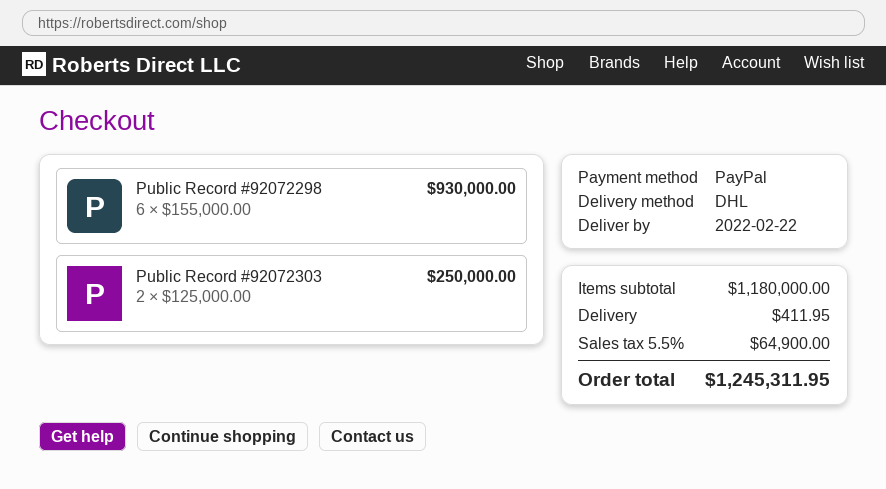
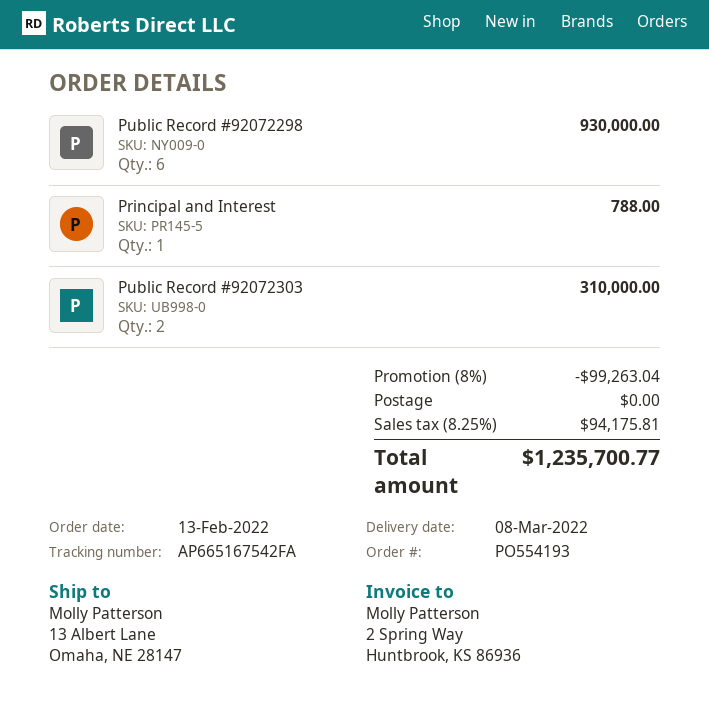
delivery date: 2022-02-22 -> 2022-03-08
Public Record #92072303: 2 for 250000.00 -> 2 for 310000.00
Principal and Interest: none -> 1 for 788.00
discount: none -> 8% = 99263.04
shipping: 411.95 -> 0.00
tax: 5.5% = 64900.00 -> 8.25% = 94175.81
total: 1245311.95 -> 1235700.77

